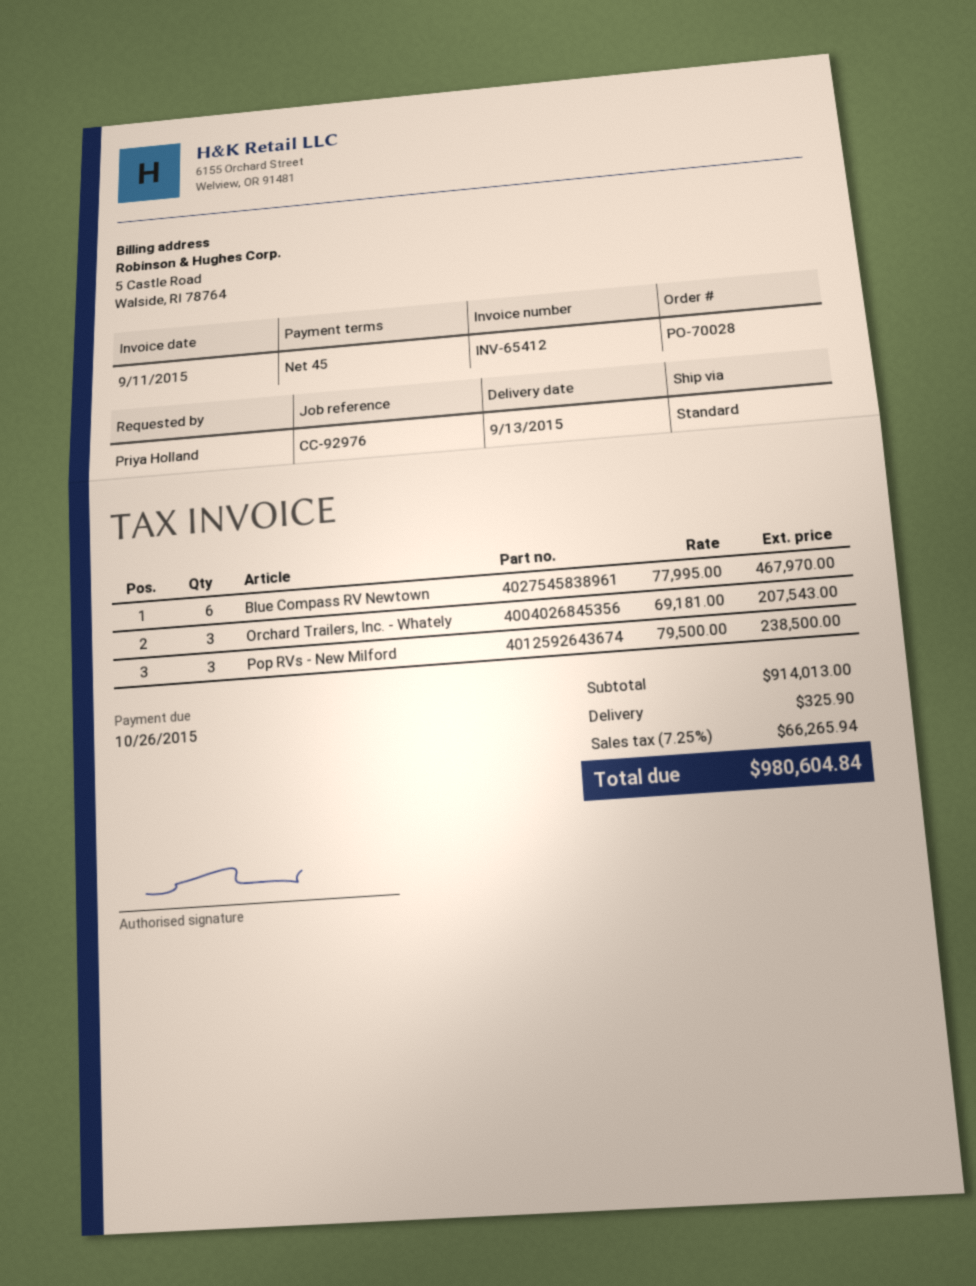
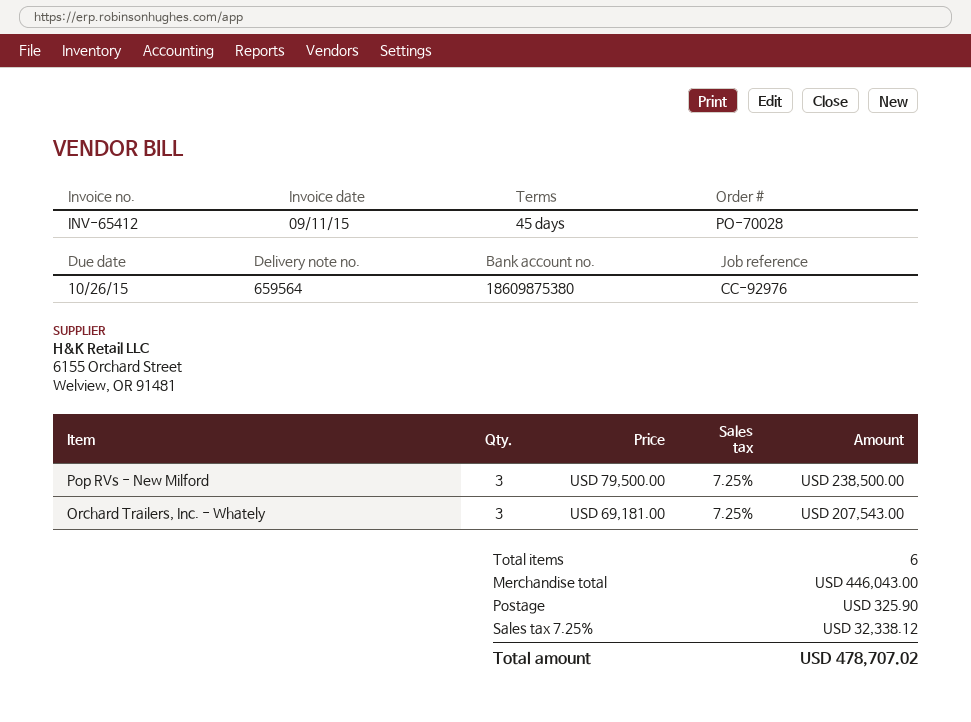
Blue Compass RV Newtown: 6 x 77995.00 = 467970.00 -> none
subtotal: 914013.00 -> 446043.00
tax: 7.25% = 66265.94 -> 7.25% = 32338.12
total: 980604.84 -> 478707.02

